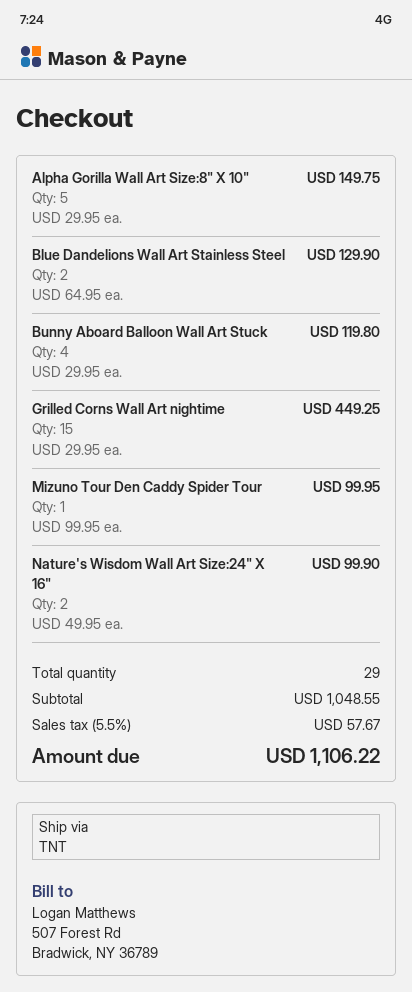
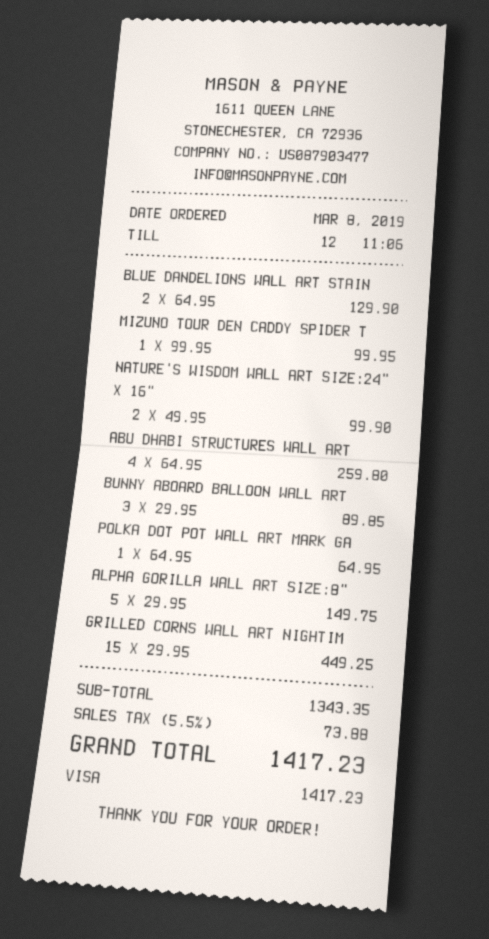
Bunny Aboard Balloon Wall Art Stuck: 4 x 29.95 = 119.80 -> 3 x 29.95 = 89.85
ABU DHABI STRUCTURES WALL ART: none -> 4 x 64.95 = 259.80
POLKA DOT POT WALL ART MARK GA: none -> 1 x 64.95 = 64.95
subtotal: 1048.55 -> 1343.35
tax: 5.5% = 57.67 -> 5.5% = 73.88
total: 1106.22 -> 1417.23

